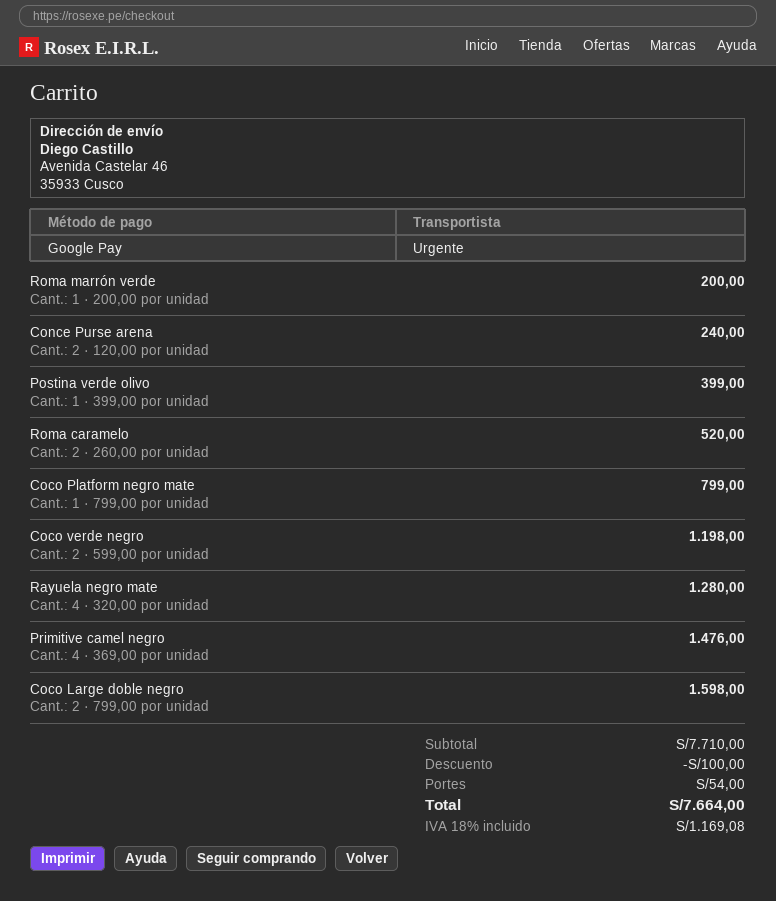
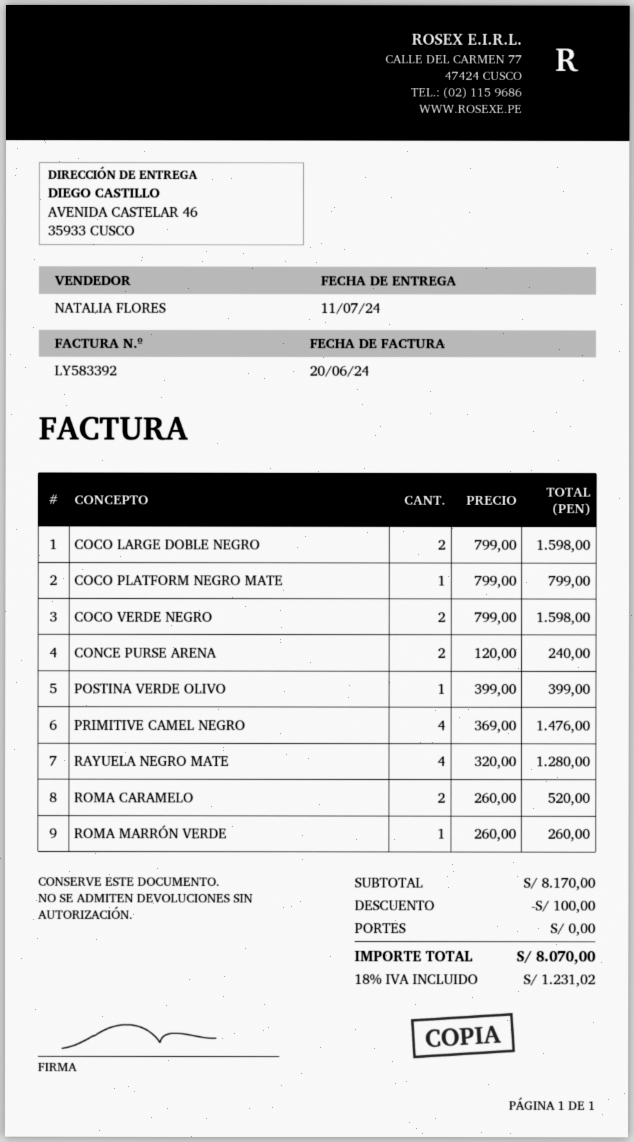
Roma marrón verde: 1 x 200.00 = 200.00 -> 1 x 260.00 = 260.00
Coco verde negro: 2 x 599.00 = 1198.00 -> 2 x 799.00 = 1598.00
subtotal: 7710.00 -> 8170.00
shipping: 54.00 -> 0.00
tax: 18% = 1169.08 -> 18% = 1231.02
total: 7664.00 -> 8070.00

